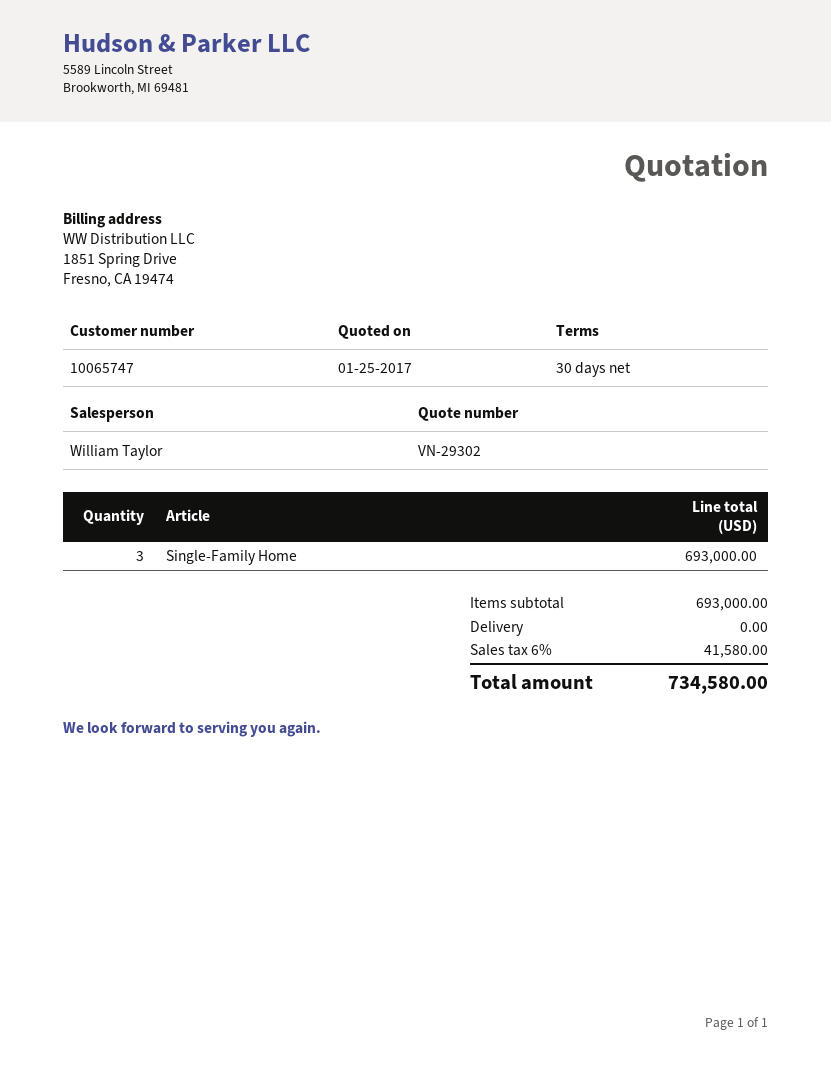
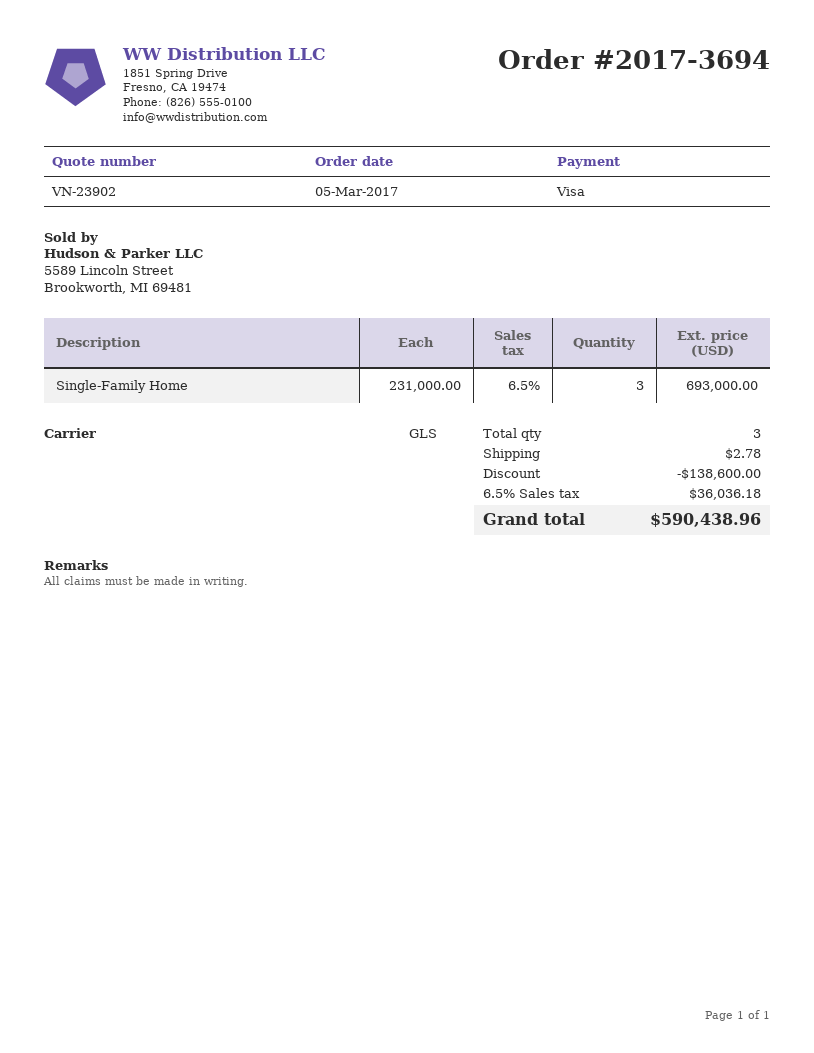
quote number: VN-29302 -> VN-23902
discount: none -> 138600.00
shipping: 0.00 -> 2.78
tax: 6% = 41580.00 -> 6.5% = 36036.18
total: 734580.00 -> 590438.96

